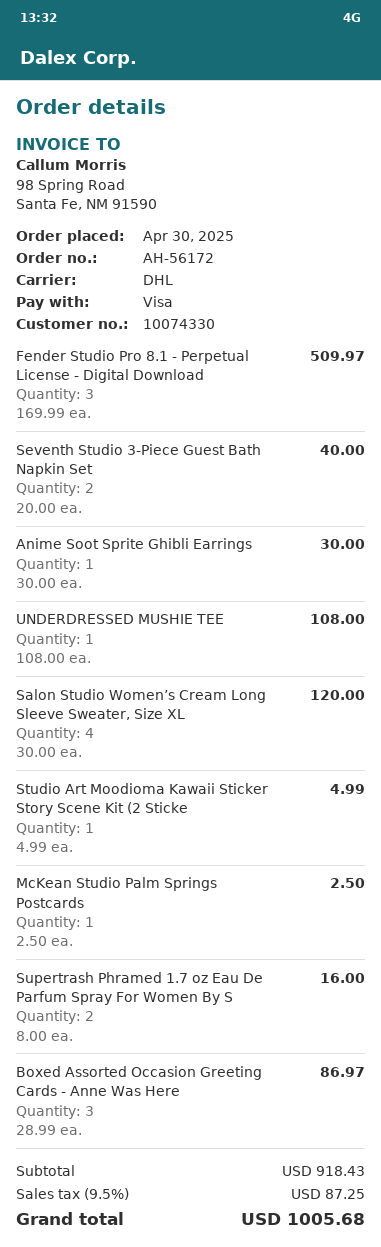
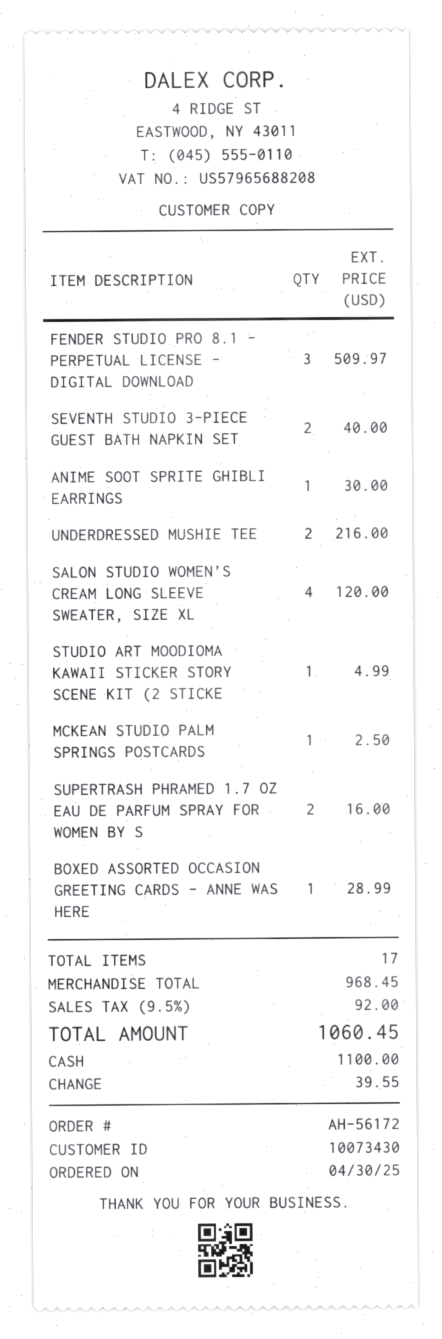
customer number: 10074330 -> 10073430
payment method: Visa -> cash
UNDERDRESSED MUSHIE TEE: 1 for 108.00 -> 2 for 216.00
Boxed Assorted Occasion Greeting Cards - Anne Was Here: 3 for 86.97 -> 1 for 28.99
subtotal: 918.43 -> 968.45
tax: 9.5% = 87.25 -> 9.5% = 92.00
total: 1005.68 -> 1060.45

